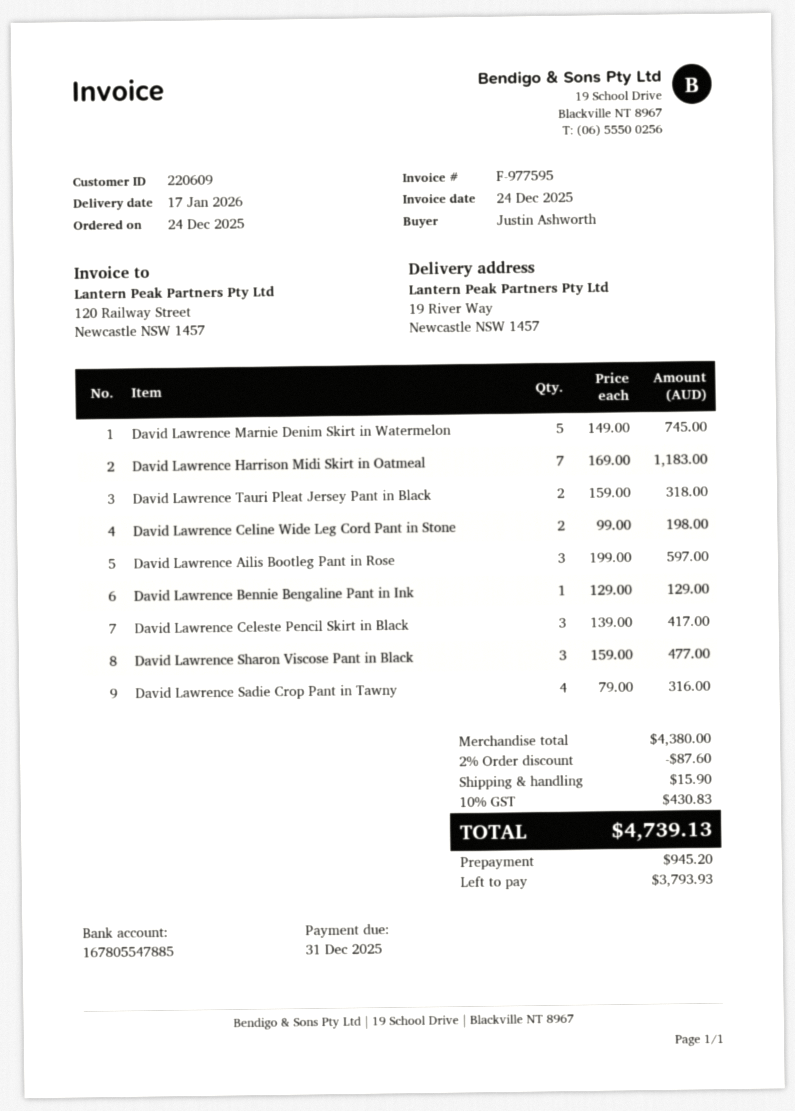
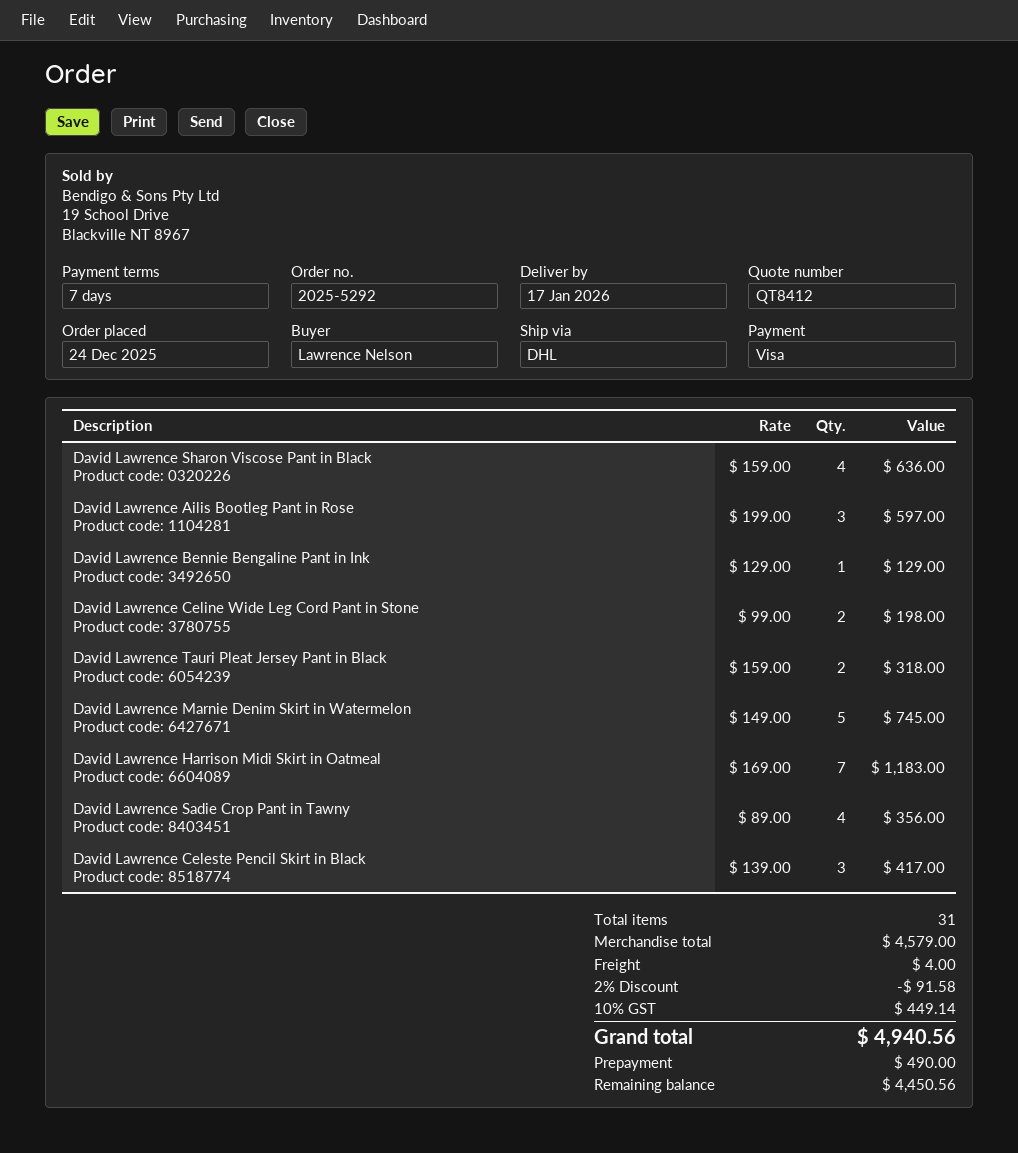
ordered by: Justin Ashworth -> Lawrence Nelson
David Lawrence Sharon Viscose Pant in Black: 3 x 159.00 = 477.00 -> 4 x 159.00 = 636.00
David Lawrence Sadie Crop Pant in Tawny: 4 x 79.00 = 316.00 -> 4 x 89.00 = 356.00
subtotal: 4380.00 -> 4579.00
discount: 2% = 87.60 -> 2% = 91.58
shipping: 15.90 -> 4.00
tax: 10% = 430.83 -> 10% = 449.14
total: 4739.13 -> 4940.56
deposit: 945.20 -> 490.00
balance: 3793.93 -> 4450.56

